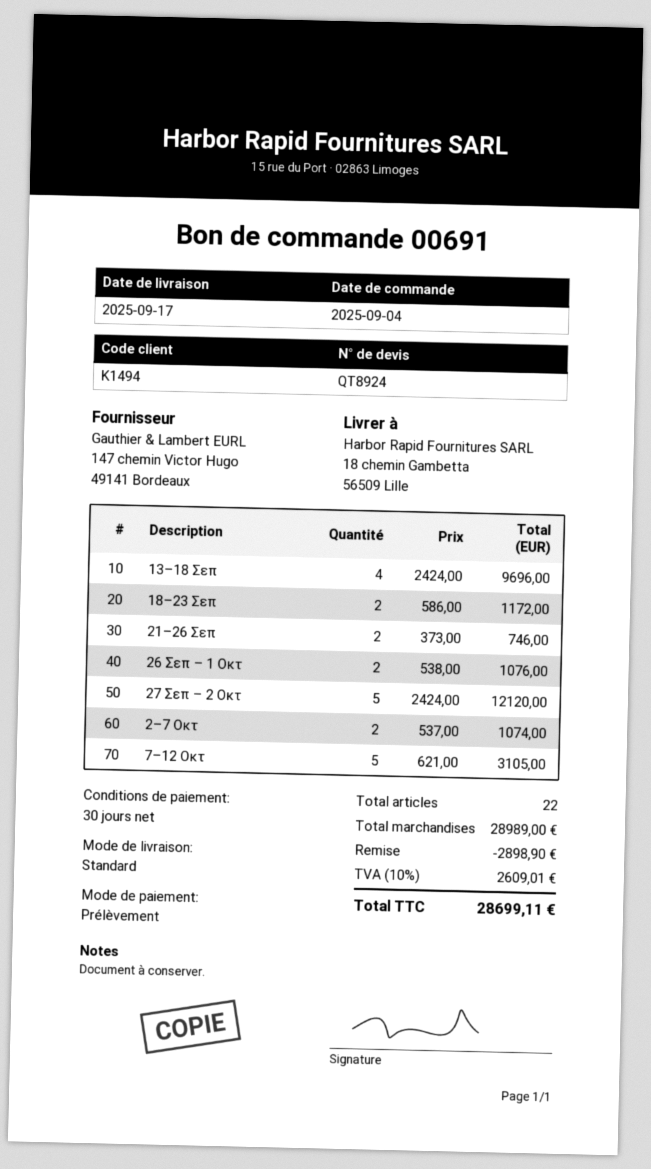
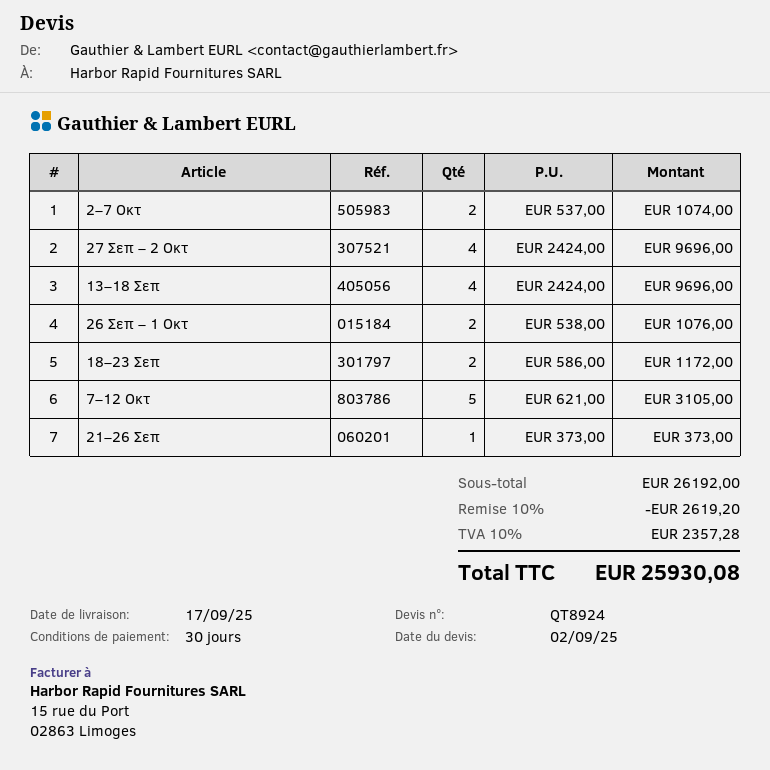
21–26 Σεπ: 2 x 373.00 = 746.00 -> 1 x 373.00 = 373.00
27 Σεπ – 2 Οκτ: 5 x 2424.00 = 12120.00 -> 4 x 2424.00 = 9696.00
subtotal: 28989.00 -> 26192.00
discount: 2898.90 -> 2619.20
tax: 10% = 2609.01 -> 10% = 2357.28
total: 28699.11 -> 25930.08

